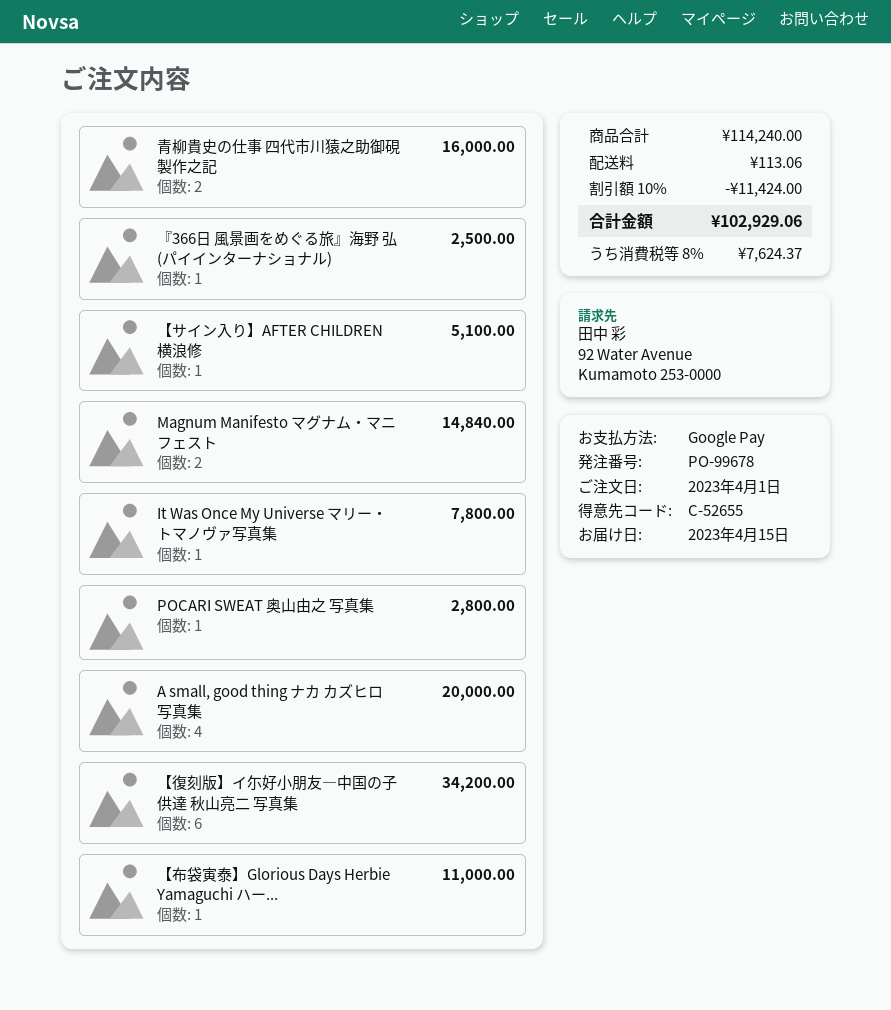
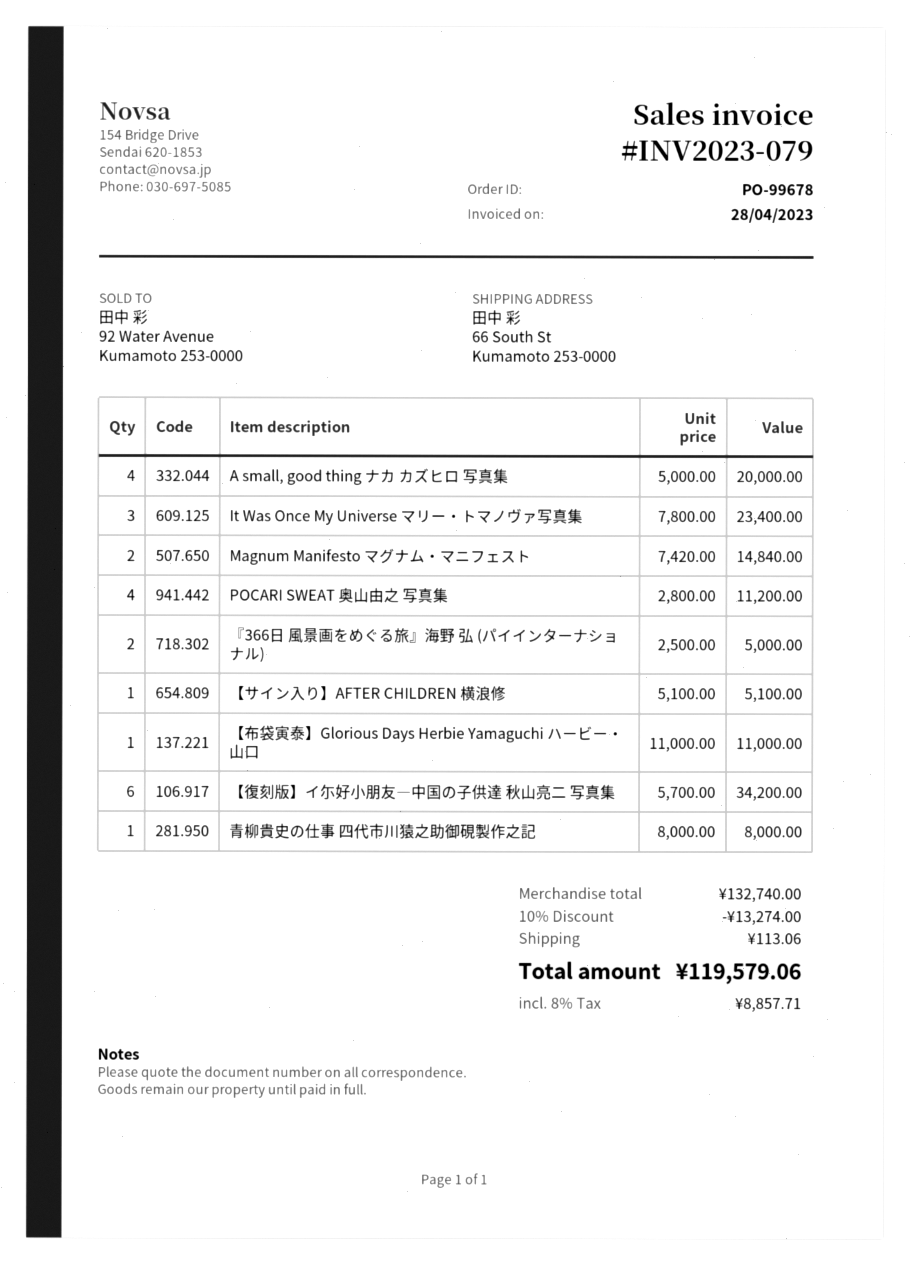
青柳貴史の仕事 四代市川猿之助御硯製作之記: 2 for 16000.00 -> 1 for 8000.00
『366日 風景画をめぐる旅』海野 弘 (パイインターナショナル): 1 for 2500.00 -> 2 for 5000.00
It Was Once My Universe マリー・トマノヴァ写真集: 1 for 7800.00 -> 3 for 23400.00
POCARI SWEAT 奥山由之 写真集: 1 for 2800.00 -> 4 for 11200.00
subtotal: 114240.00 -> 132740.00
discount: 10% = 11424.00 -> 10% = 13274.00
tax: 8% = 7624.37 -> 8% = 8857.71
total: 102929.06 -> 119579.06

